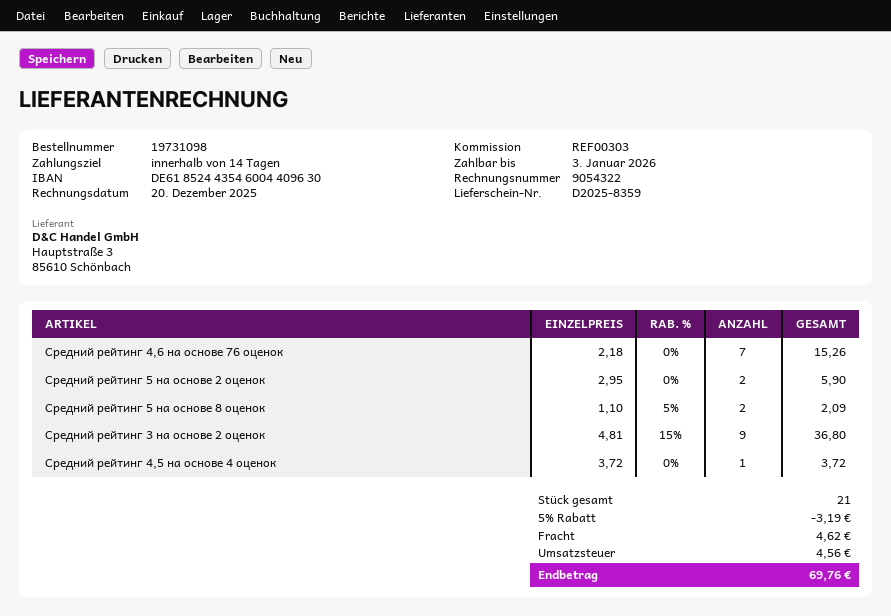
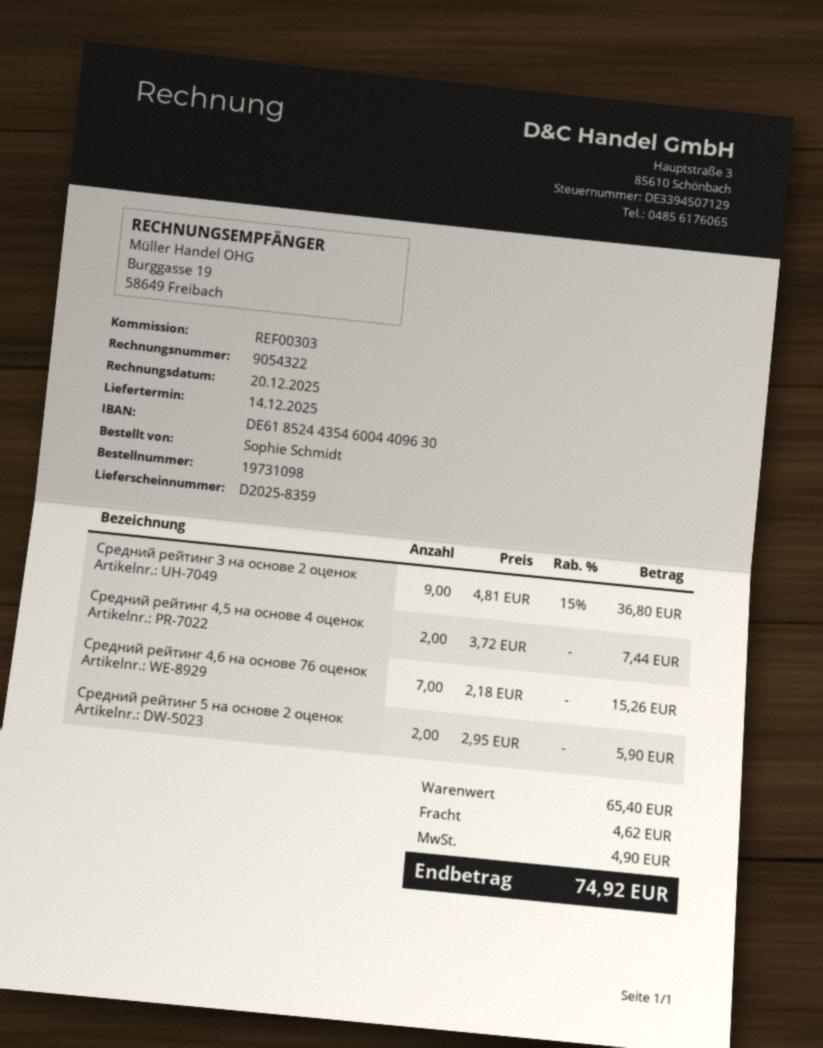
Средний рейтинг 5 на основе 8 оценок: 2 x 1.10 - 5% = 2.09 -> none
Средний рейтинг 4,5 на основе 4 оценок: 1 x 3.72 = 3.72 -> 2 x 3.72 = 7.44
discount: 5% = 3.19 -> none
tax: 4.56 -> 4.90
total: 69.76 -> 74.92

